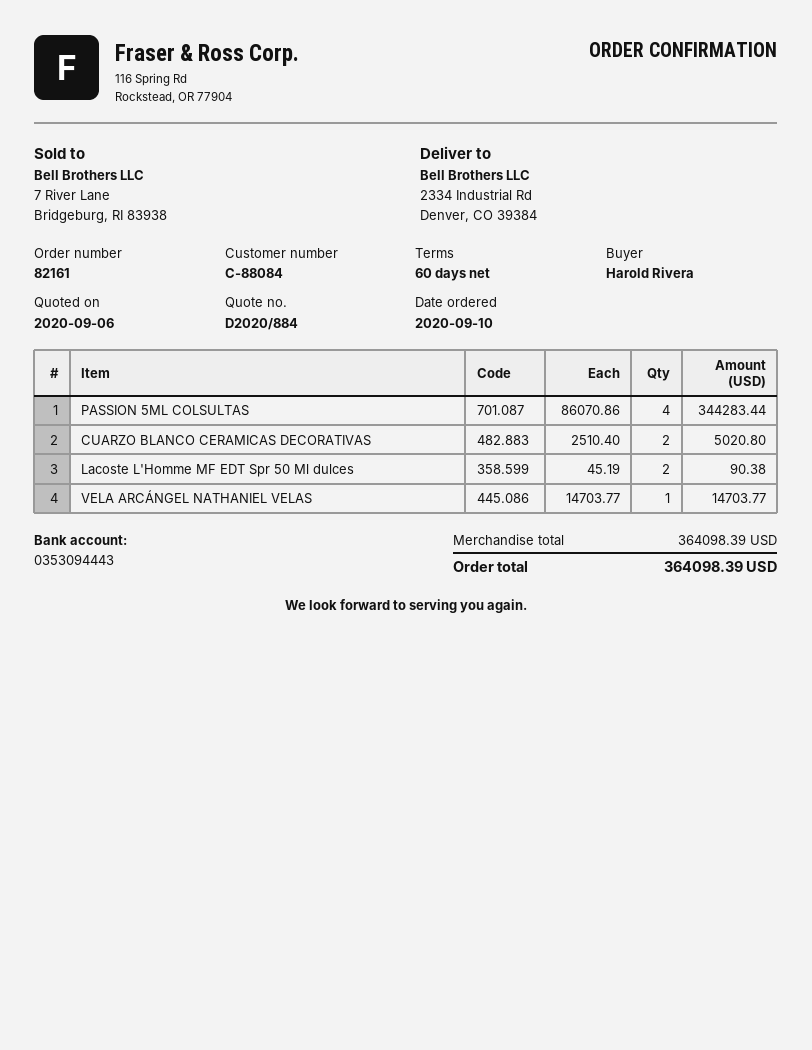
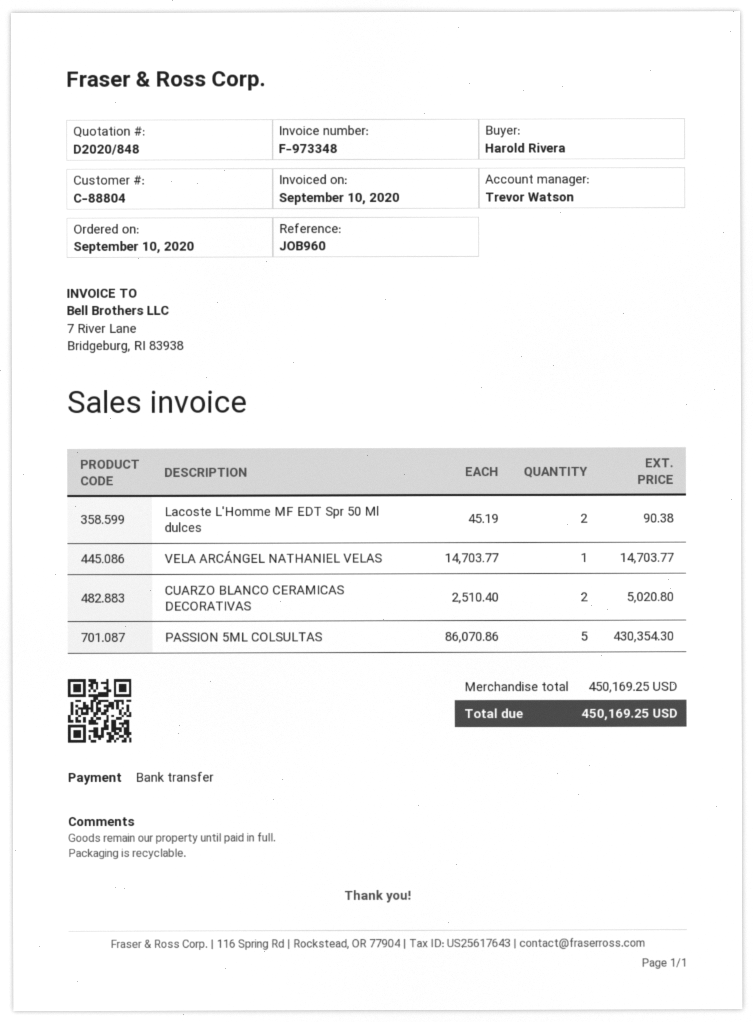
quote number: D2020/884 -> D2020/848
customer number: C-88084 -> C-88804
PASSION 5ML COLSULTAS: 4 x 86070.86 = 344283.44 -> 5 x 86070.86 = 430354.30
subtotal: 364098.39 -> 450169.25
total: 364098.39 -> 450169.25

